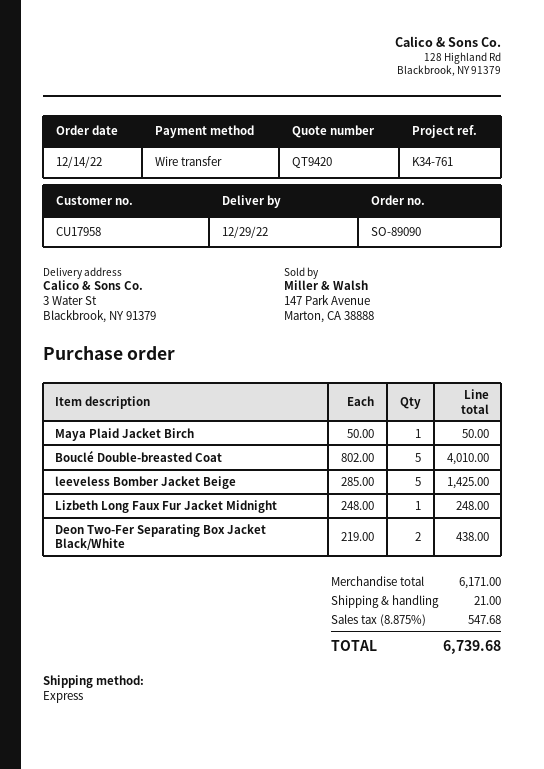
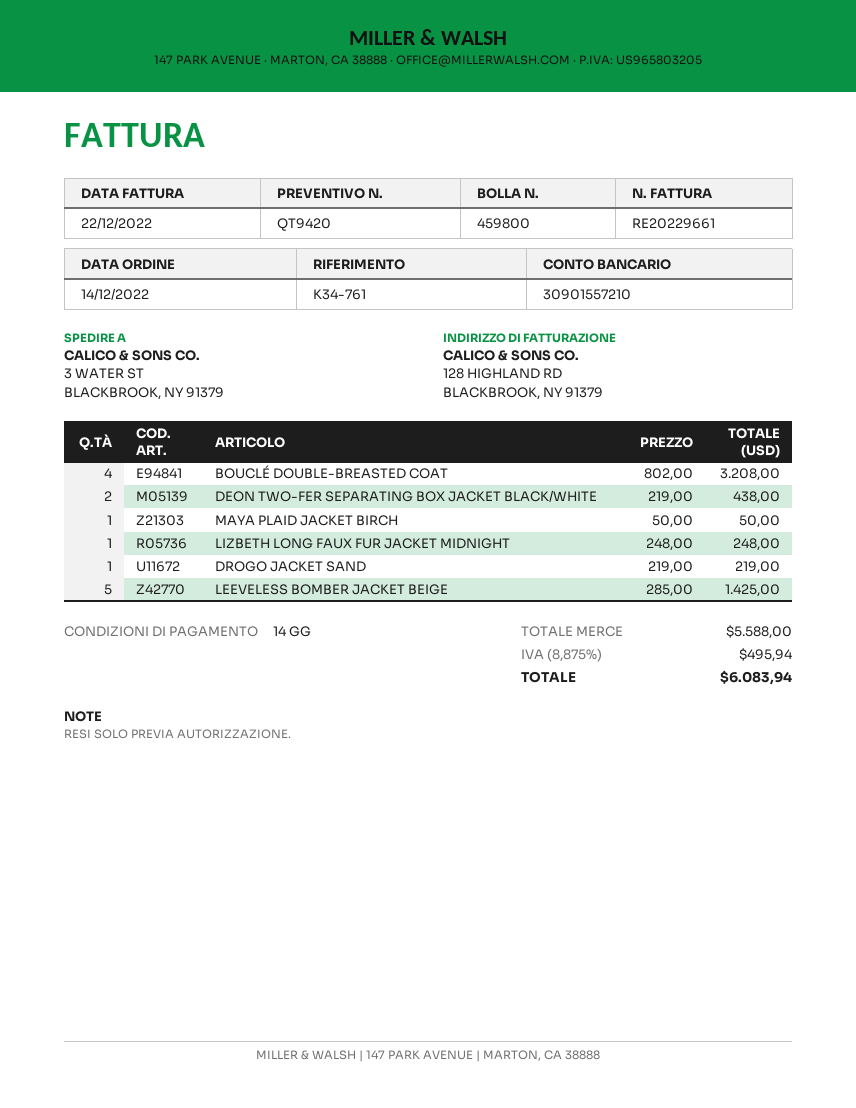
Bouclé Double-breasted Coat: 5 x 802.00 = 4010.00 -> 4 x 802.00 = 3208.00
DROGO JACKET SAND: none -> 1 x 219.00 = 219.00
subtotal: 6171.00 -> 5588.00
shipping: 21.00 -> none
tax: 8.875% = 547.68 -> 8.875% = 495.94
total: 6739.68 -> 6083.94

